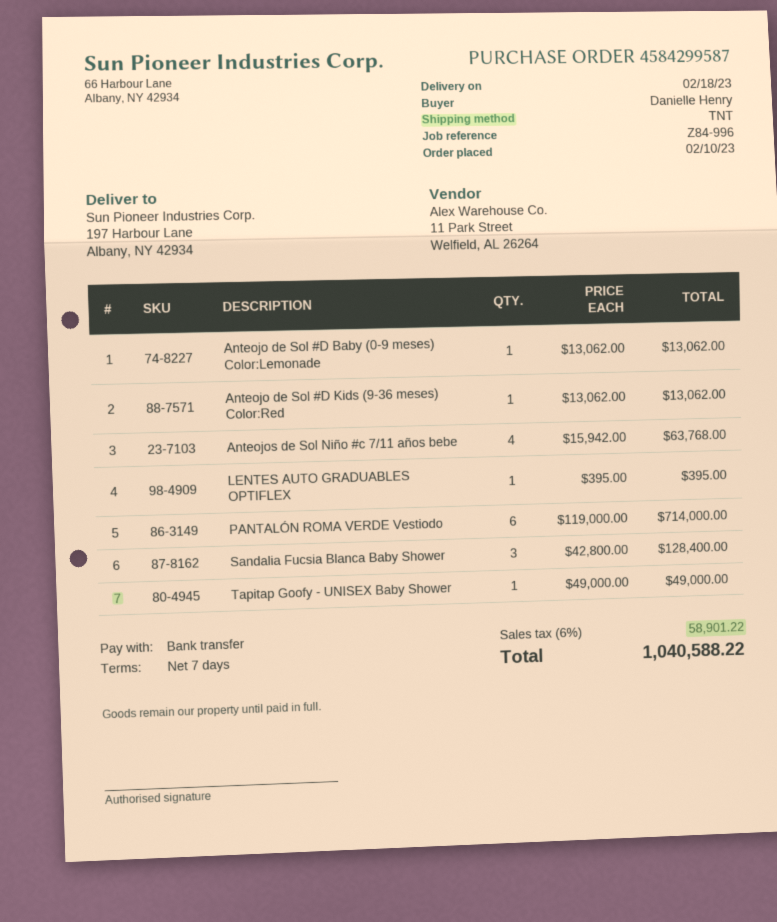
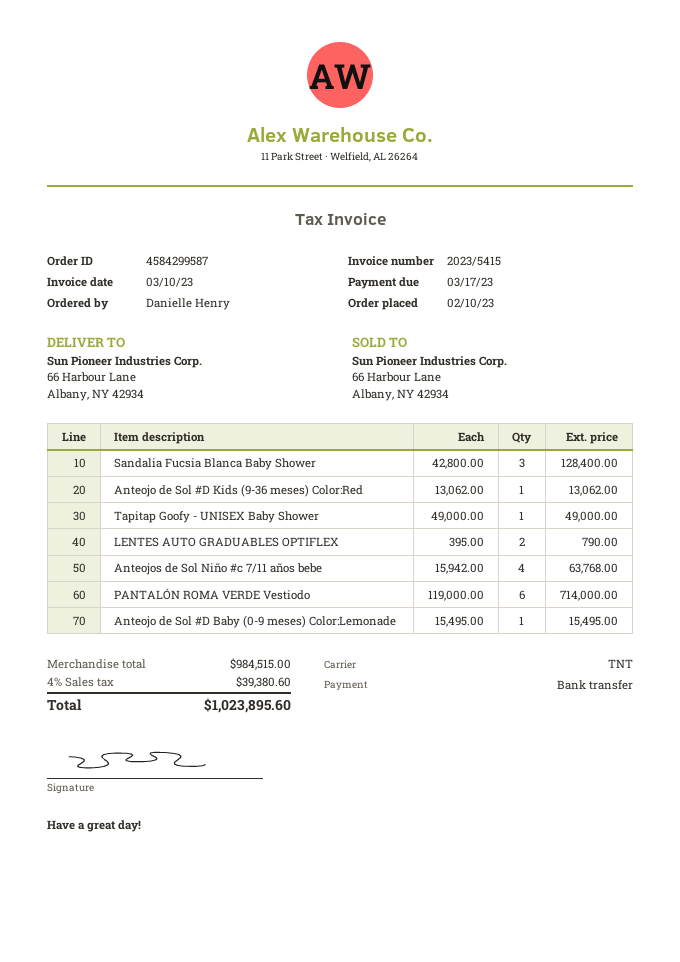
ship to: 197 Harbour Lane, Albany, NY 42934 -> 66 Harbour Lane, Albany, NY 42934
Anteojo de Sol #D Baby (0-9 meses) Color:Lemonade: 1 x 13062.00 = 13062.00 -> 1 x 15495.00 = 15495.00
LENTES AUTO GRADUABLES OPTIFLEX: 1 x 395.00 = 395.00 -> 2 x 395.00 = 790.00
tax: 6% = 58901.22 -> 4% = 39380.60
total: 1040588.22 -> 1023895.60

